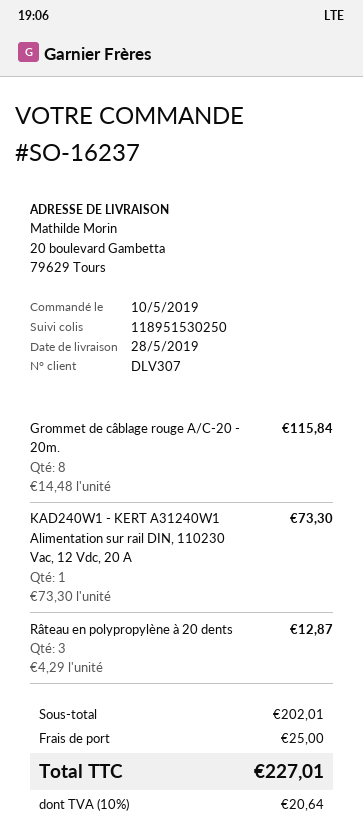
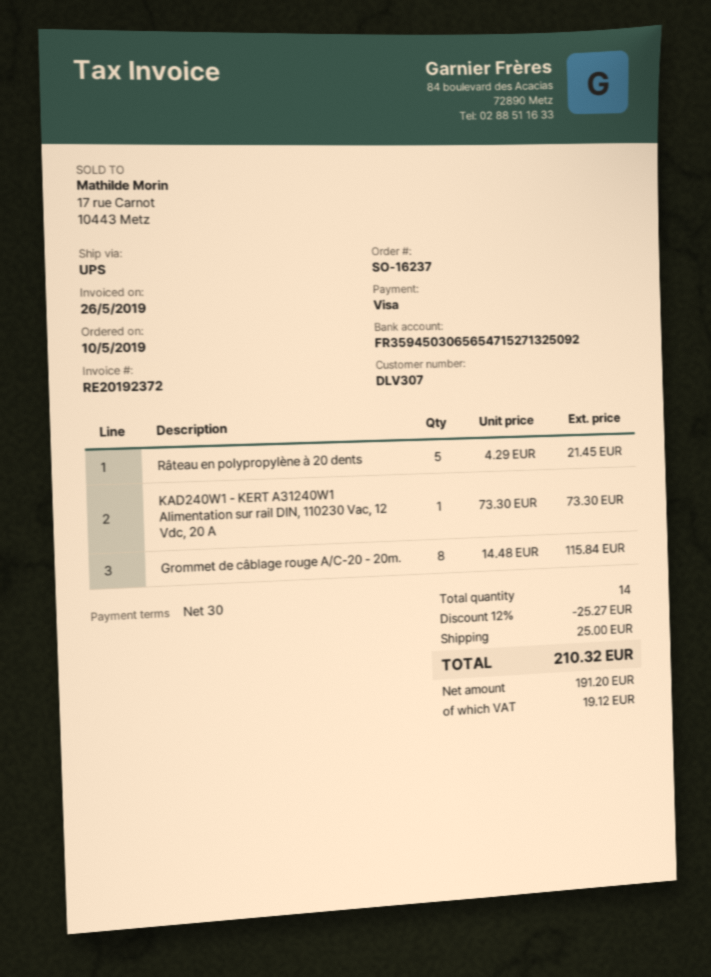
Râteau en polypropylène à 20 dents: 3 x 4.29 = 12.87 -> 5 x 4.29 = 21.45
discount: none -> 12% = 25.27
tax: 20.64 -> 19.12
total: 227.01 -> 210.32

